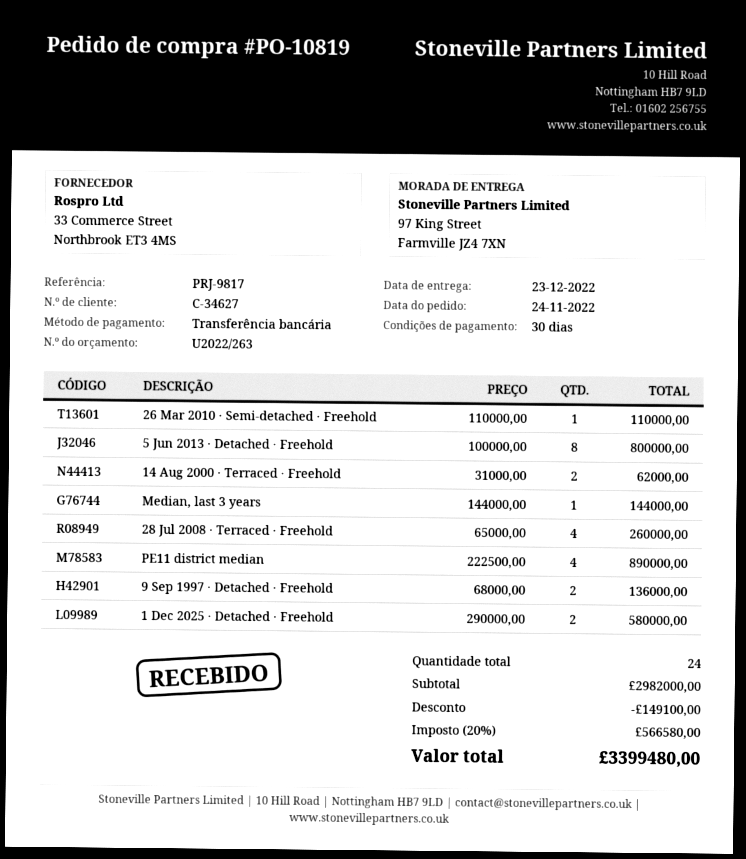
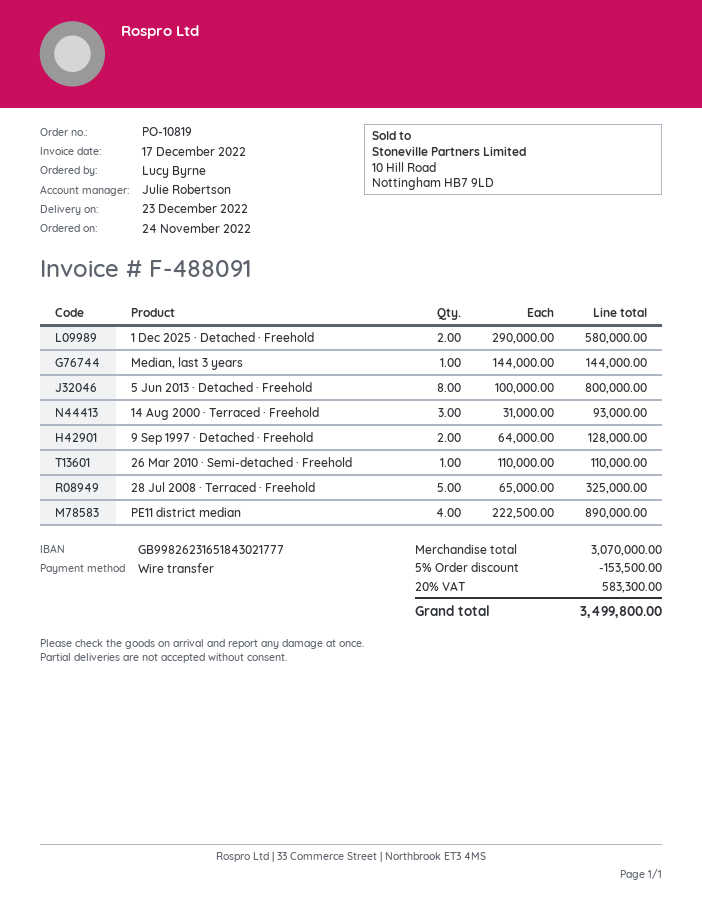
14 Aug 2000 · Terraced · Freehold: 2 x 31000.00 = 62000.00 -> 3 x 31000.00 = 93000.00
28 Jul 2008 · Terraced · Freehold: 4 x 65000.00 = 260000.00 -> 5 x 65000.00 = 325000.00
9 Sep 1997 · Detached · Freehold: 2 x 68000.00 = 136000.00 -> 2 x 64000.00 = 128000.00
subtotal: 2982000.00 -> 3070000.00
discount: 149100.00 -> 153500.00
tax: 20% = 566580.00 -> 20% = 583300.00
total: 3399480.00 -> 3499800.00

